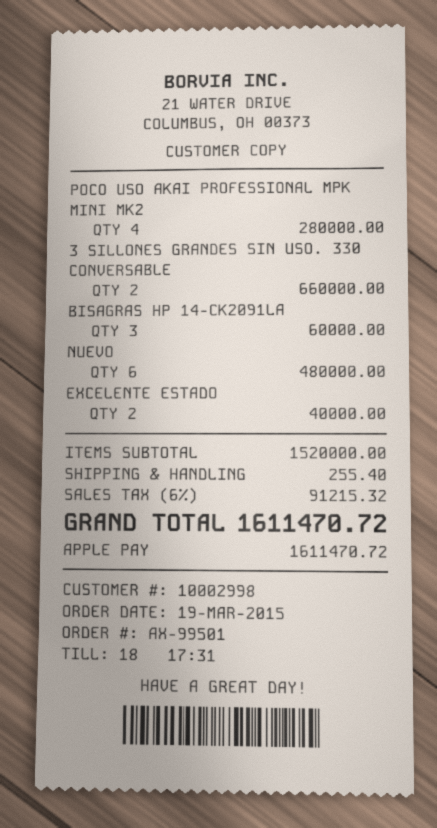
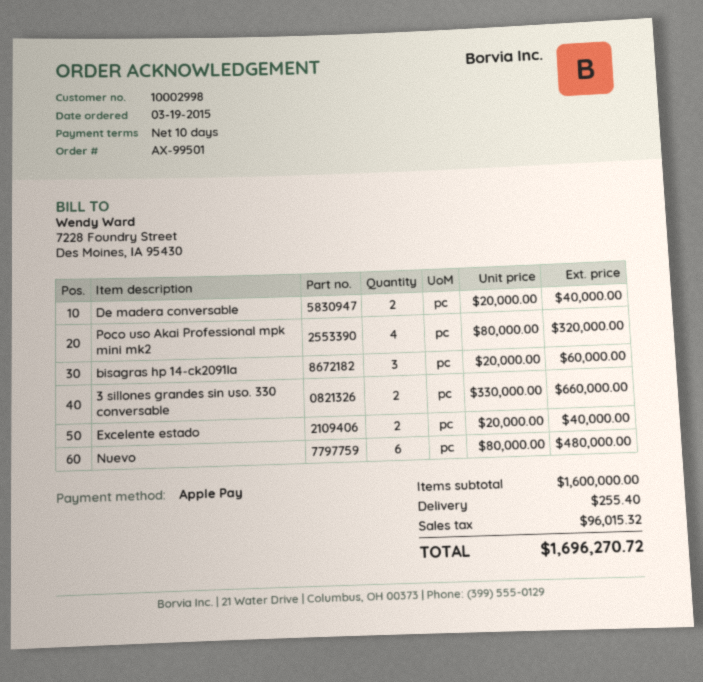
POCO USO AKAI PROFESSIONAL MPK MINI MK2: 4 for 280000.00 -> 4 for 320000.00
De madera conversable: none -> 2 for 40000.00
subtotal: 1520000.00 -> 1600000.00
tax: 91215.32 -> 96015.32
total: 1611470.72 -> 1696270.72

